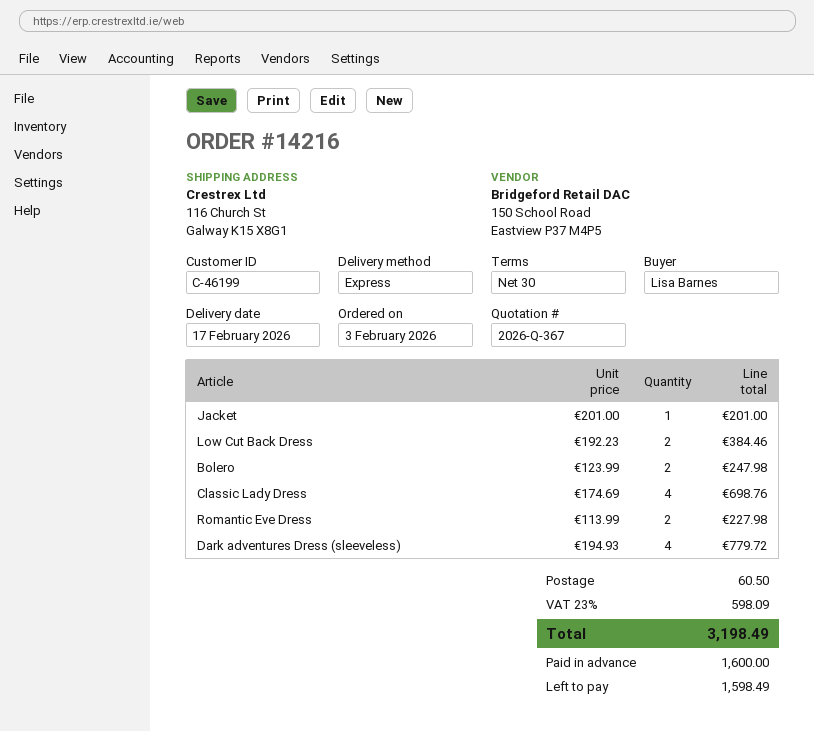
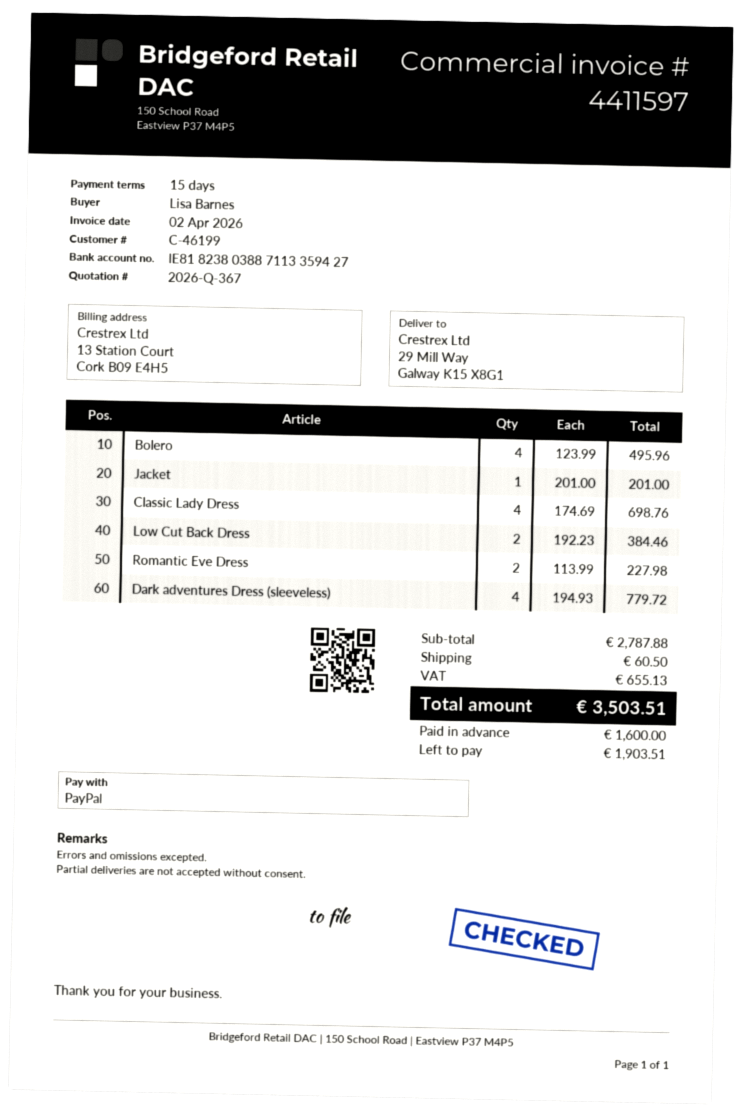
payment terms: 30 days -> 15 days
ship to: 116 Church St, Galway K15 X8G1 -> 29 Mill Way, Galway K15 X8G1
Bolero: 2 x 123.99 = 247.98 -> 4 x 123.99 = 495.96
tax: 598.09 -> 655.13
total: 3198.49 -> 3503.51
balance: 1598.49 -> 1903.51

